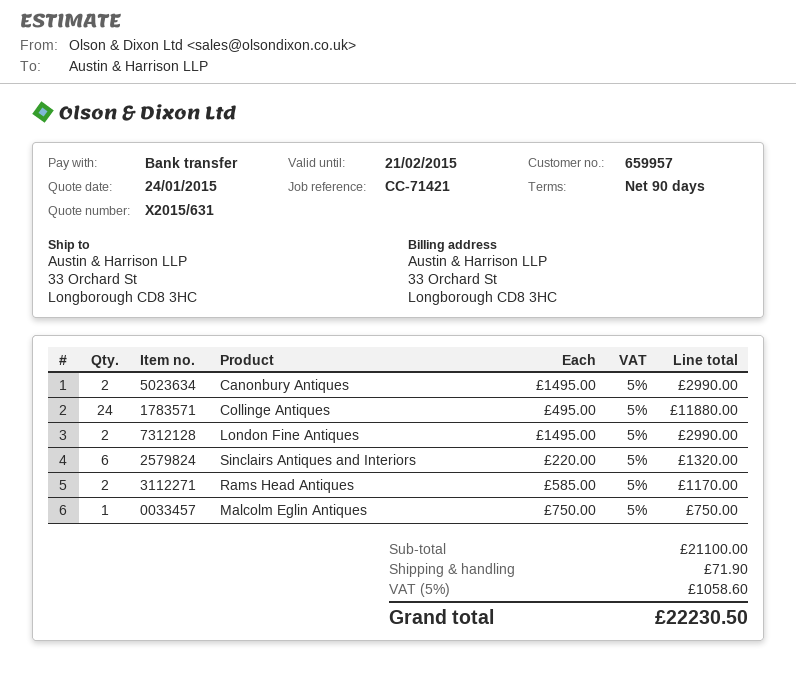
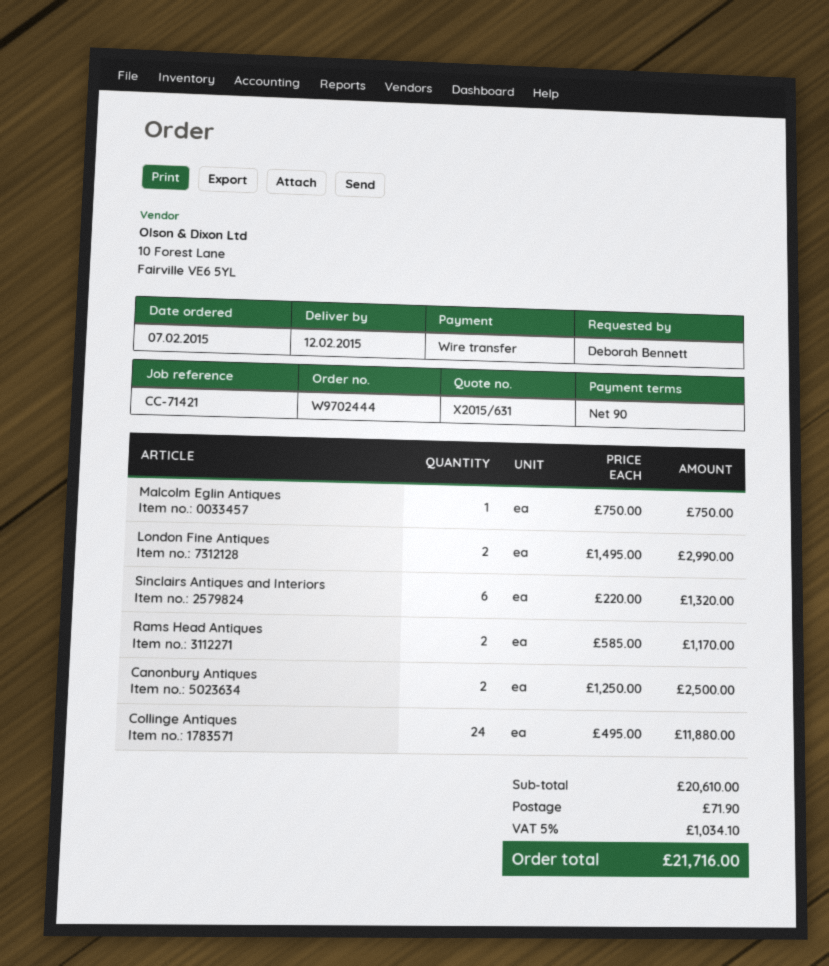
Canonbury Antiques: 2 x 1495.00 = 2990.00 -> 2 x 1250.00 = 2500.00
subtotal: 21100.00 -> 20610.00
tax: 5% = 1058.60 -> 5% = 1034.10
total: 22230.50 -> 21716.00

